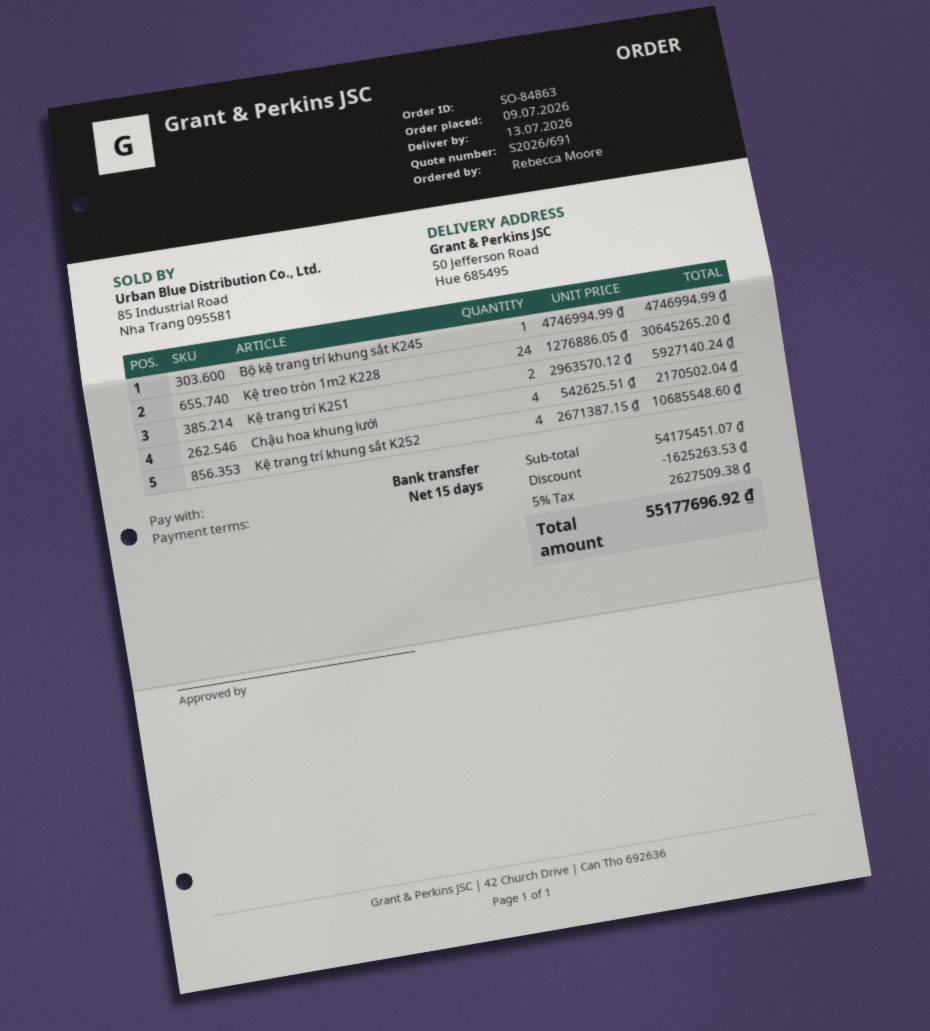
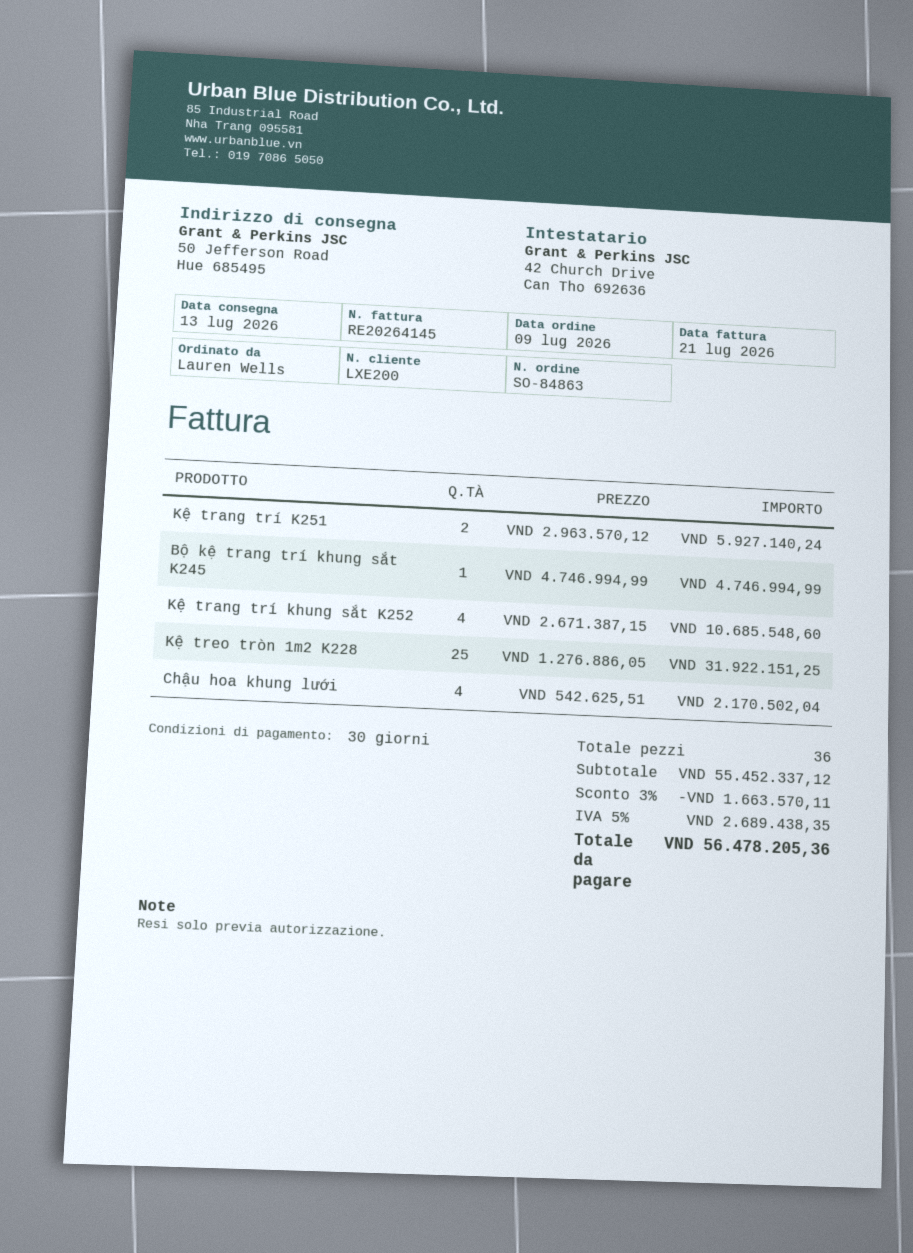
payment terms: 15 days -> 30 days
ordered by: Rebecca Moore -> Lauren Wells
Kệ treo tròn 1m2 K228: 24 x 1276886.05 = 30645265.20 -> 25 x 1276886.05 = 31922151.25
subtotal: 54175451.07 -> 55452337.12
discount: 1625263.53 -> 1663570.11
tax: 5% = 2627509.38 -> 5% = 2689438.35
total: 55177696.92 -> 56478205.36

